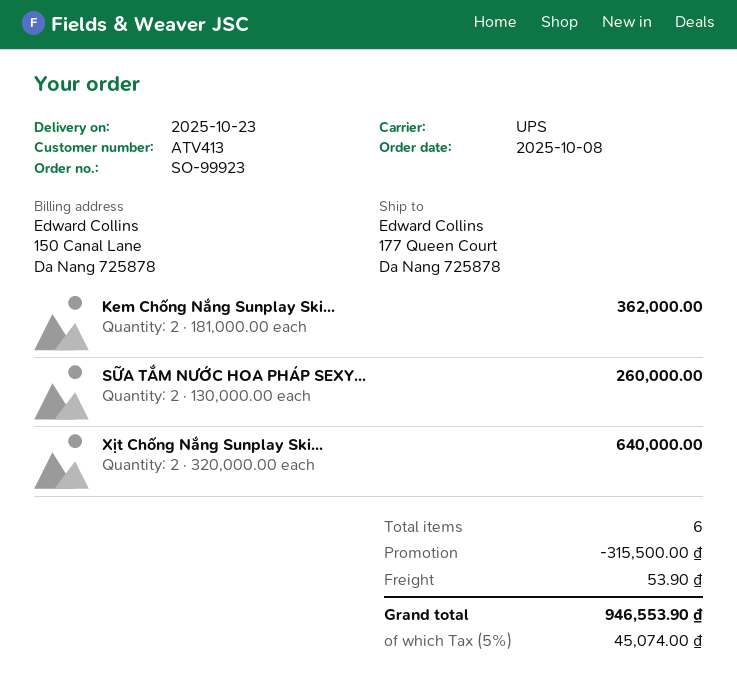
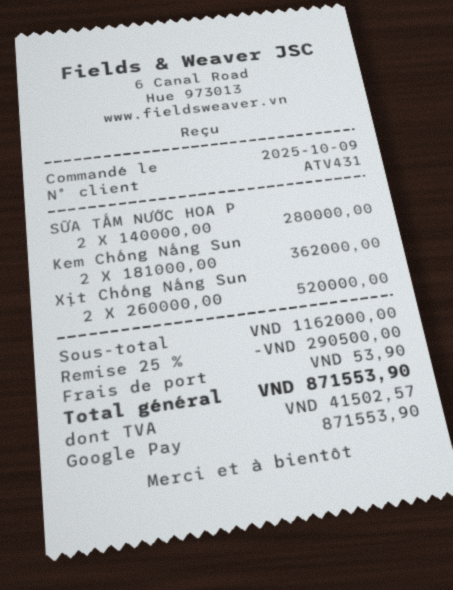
order date: 2025-10-08 -> 2025-10-09
customer number: ATV413 -> ATV431
SỮA TẮM NƯỚC HOA PHÁP SEXY...: 2 x 130000.00 = 260000.00 -> 2 x 140000.00 = 280000.00
Xịt Chống Nắng Sunplay Ski...: 2 x 320000.00 = 640000.00 -> 2 x 260000.00 = 520000.00
discount: 315500.00 -> 290500.00
tax: 45074.00 -> 41502.57
total: 946553.90 -> 871553.90

